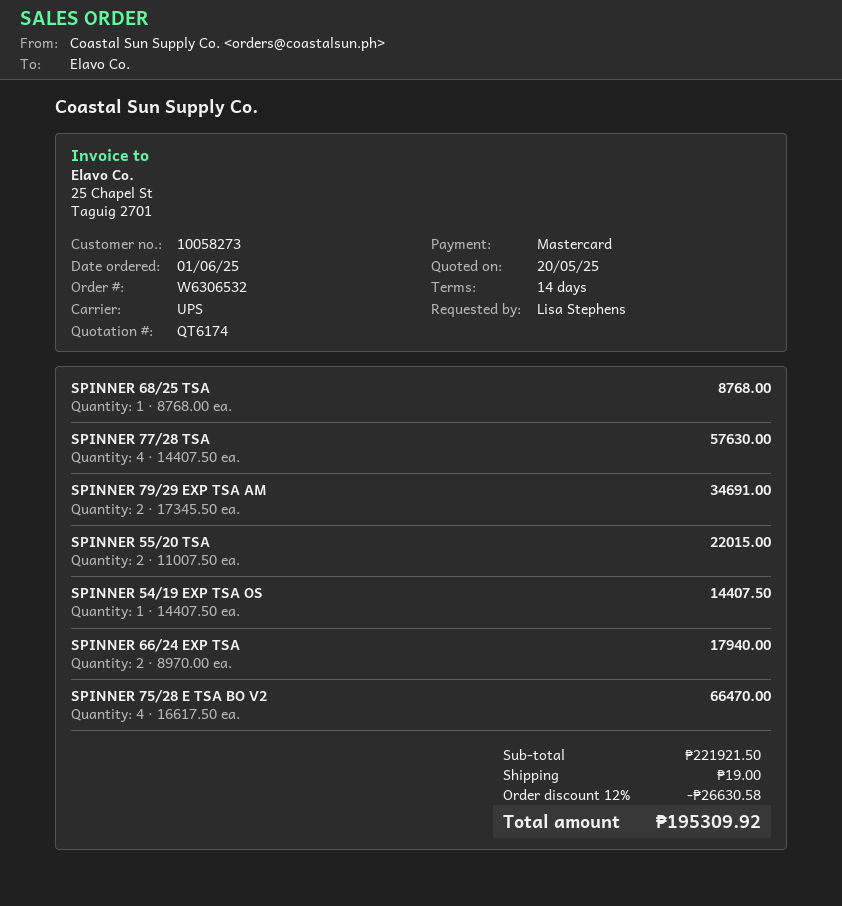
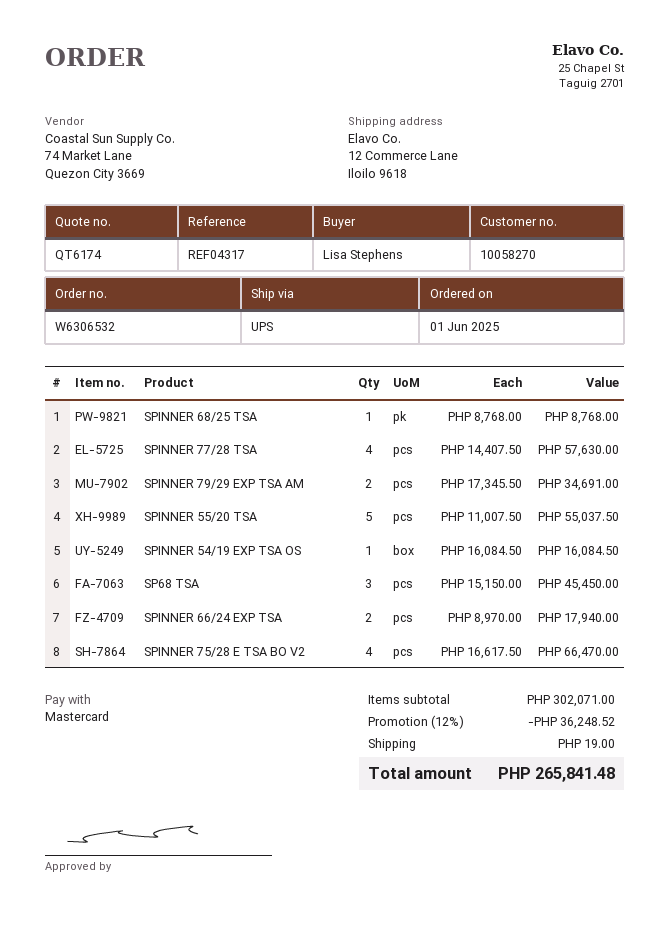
customer number: 10058273 -> 10058270
SPINNER 55/20 TSA: 2 x 11007.50 = 22015.00 -> 5 x 11007.50 = 55037.50
SPINNER 54/19 EXP TSA OS: 1 x 14407.50 = 14407.50 -> 1 x 16084.50 = 16084.50
SP68 TSA: none -> 3 x 15150.00 = 45450.00
subtotal: 221921.50 -> 302071.00
discount: 12% = 26630.58 -> 12% = 36248.52
total: 195309.92 -> 265841.48

